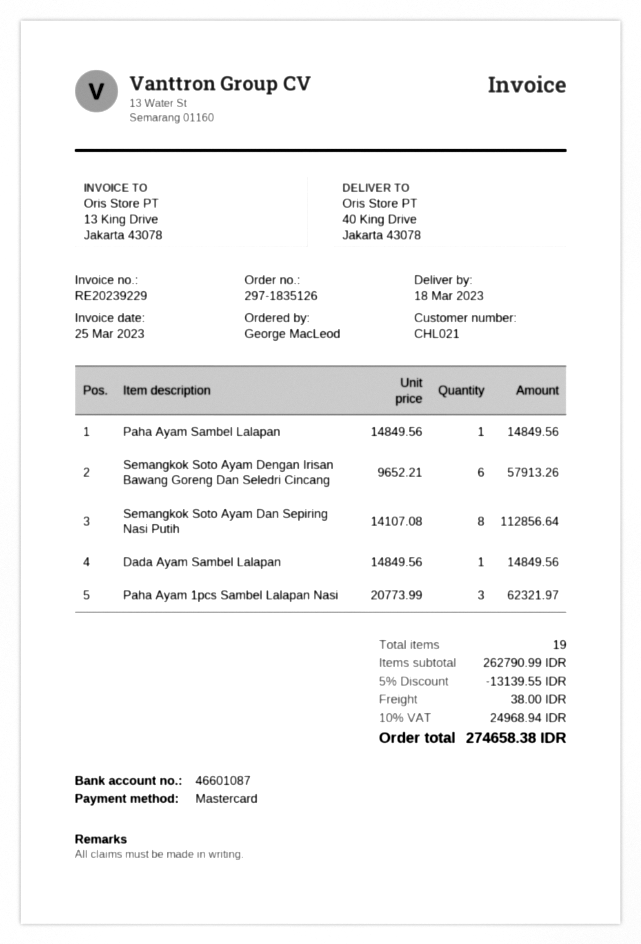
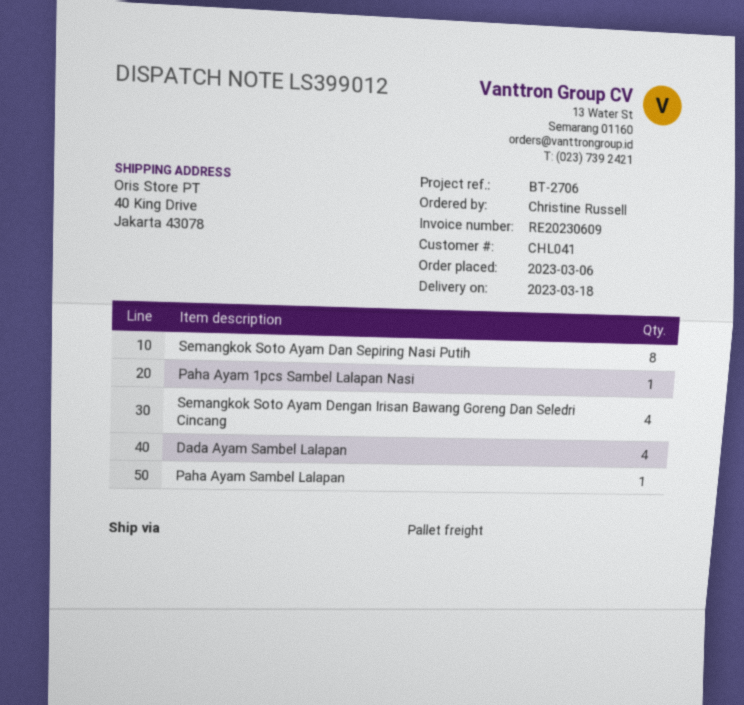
invoice number: RE20239229 -> RE20230609
customer number: CHL021 -> CHL041
ordered by: George MacLeod -> Christine Russell
Semangkok Soto Ayam Dengan Irisan Bawang Goreng Dan Seledri Cincang: 6 -> 4
Dada Ayam Sambel Lalapan: 1 -> 4
Paha Ayam 1pcs Sambel Lalapan Nasi: 3 -> 1

